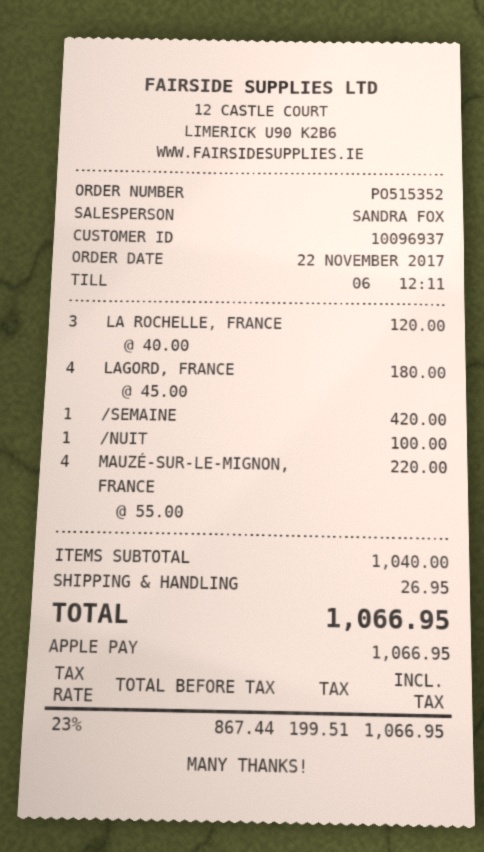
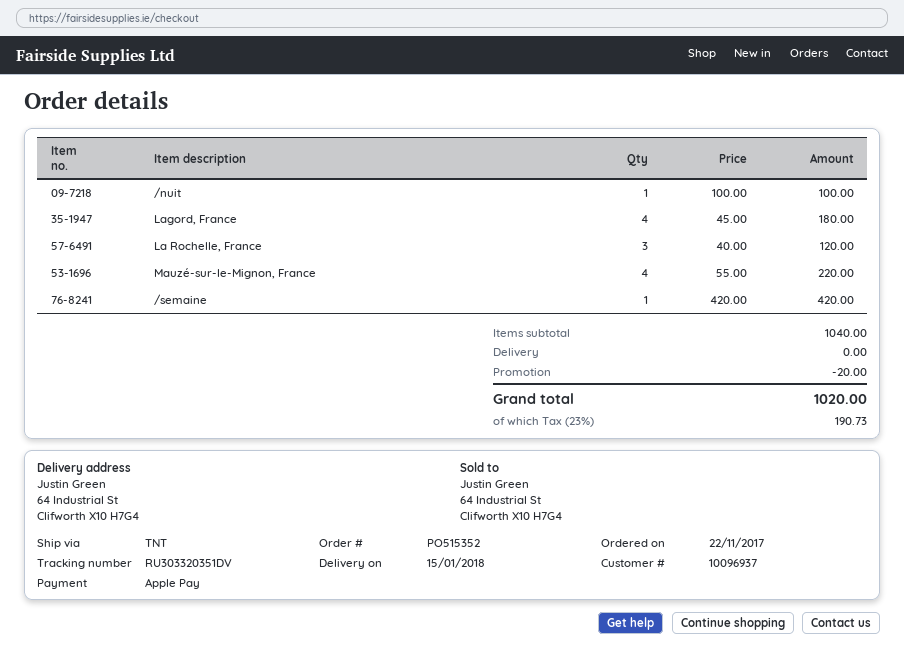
discount: none -> 20.00
shipping: 26.95 -> 0.00
tax: 23% = 199.51 -> 23% = 190.73
total: 1066.95 -> 1020.00

